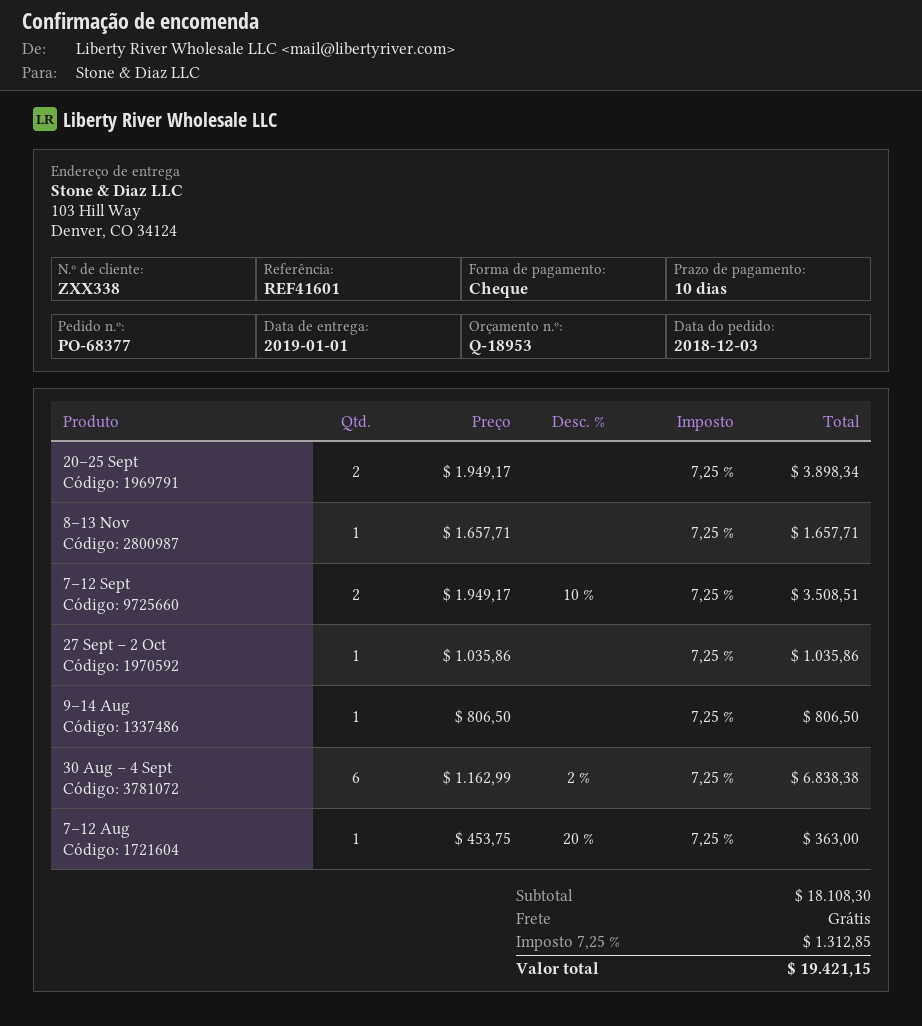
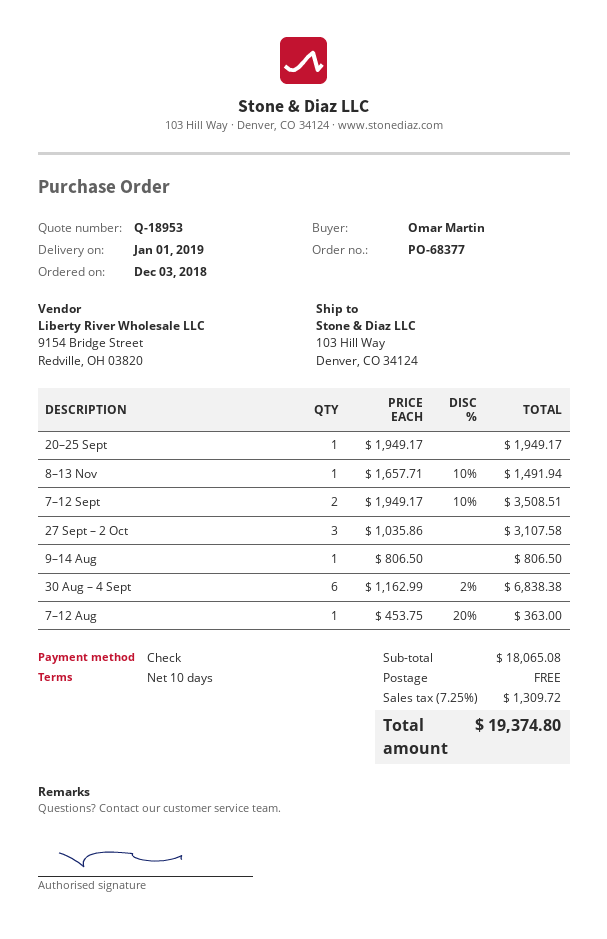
20–25 Sept: 2 x 1949.17 = 3898.34 -> 1 x 1949.17 = 1949.17
8–13 Nov: 1 x 1657.71 = 1657.71 -> 1 x 1657.71 - 10% = 1491.94
27 Sept – 2 Oct: 1 x 1035.86 = 1035.86 -> 3 x 1035.86 = 3107.58
subtotal: 18108.30 -> 18065.08
tax: 7.25% = 1312.85 -> 7.25% = 1309.72
total: 19421.15 -> 19374.80

